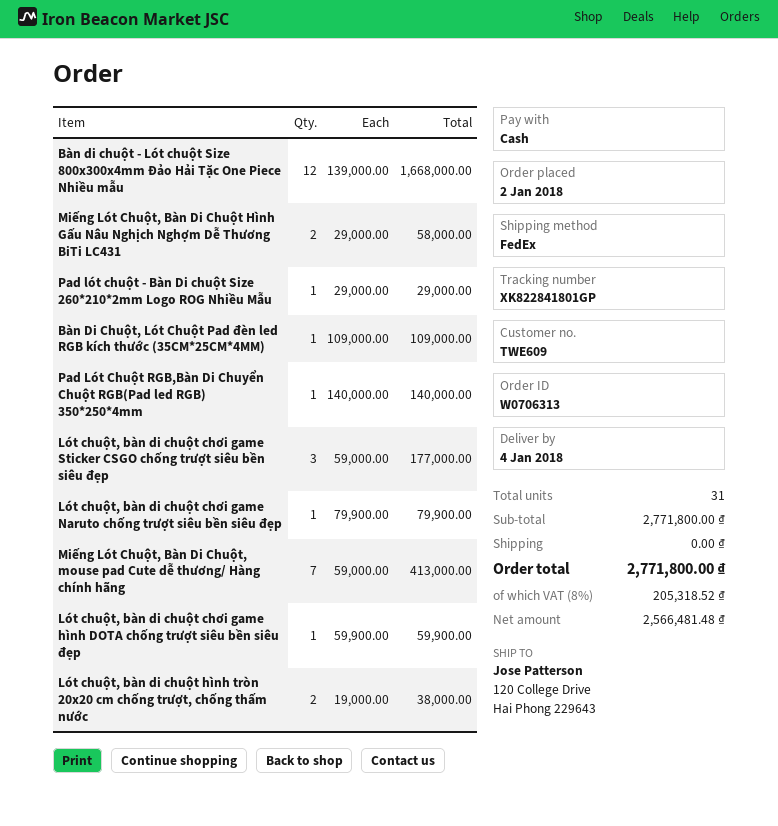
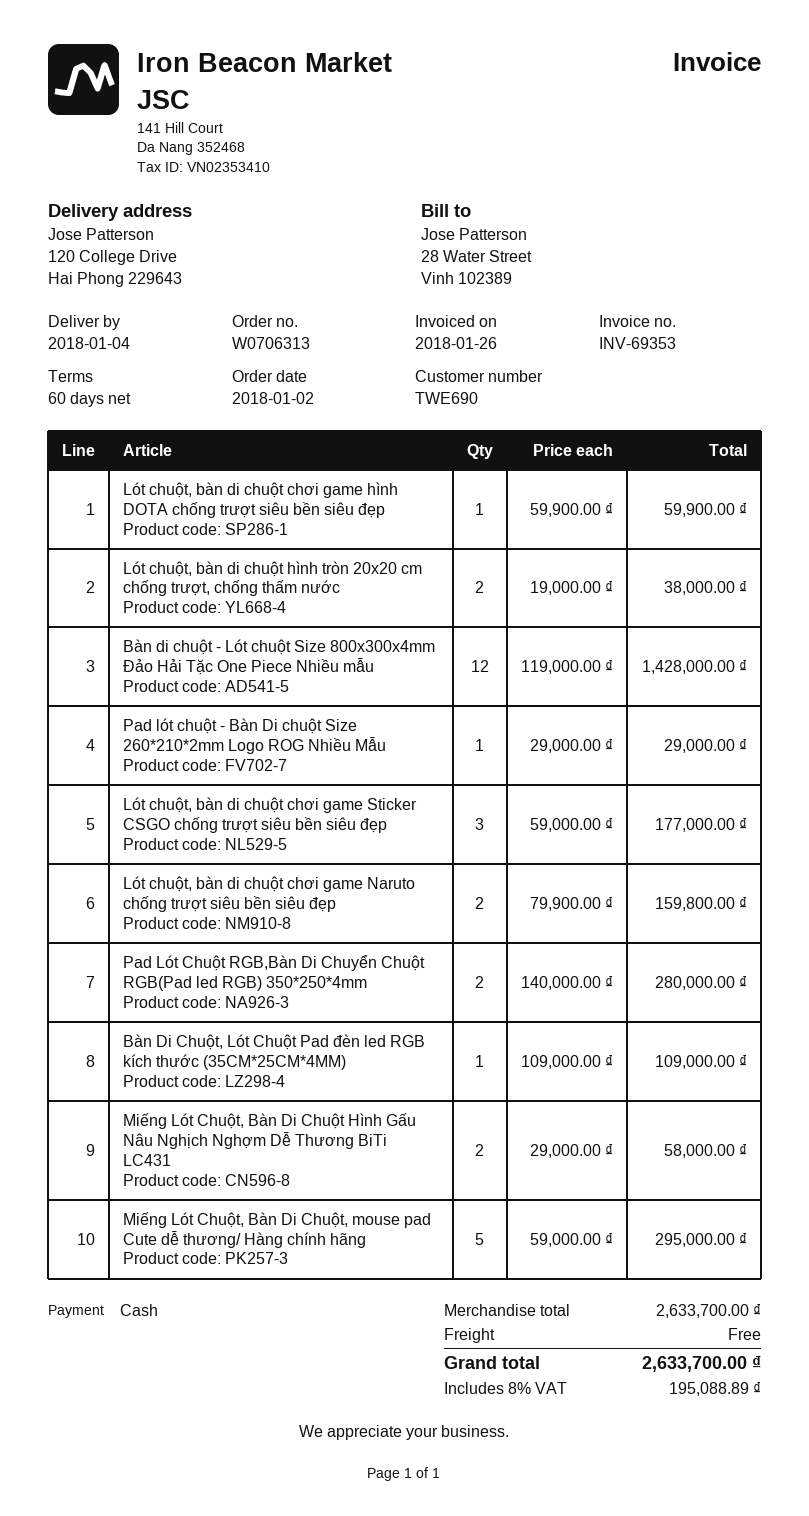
customer number: TWE609 -> TWE690
Bàn di chuột - Lót chuột Size 800x300x4mm Đảo Hải Tặc One Piece Nhiều mẫu: 12 x 139000.00 = 1668000.00 -> 12 x 119000.00 = 1428000.00
Pad Lót Chuột RGB,Bàn Di Chuyển Chuột RGB(Pad led RGB) 350*250*4mm: 1 x 140000.00 = 140000.00 -> 2 x 140000.00 = 280000.00
Lót chuột, bàn di chuột chơi game Naruto chống trượt siêu bền siêu đẹp: 1 x 79900.00 = 79900.00 -> 2 x 79900.00 = 159800.00
Miếng Lót Chuột, Bàn Di Chuột, mouse pad Cute dễ thương/ Hàng chính hãng: 7 x 59000.00 = 413000.00 -> 5 x 59000.00 = 295000.00
subtotal: 2771800.00 -> 2633700.00
tax: 8% = 205318.52 -> 8% = 195088.89
total: 2771800.00 -> 2633700.00

